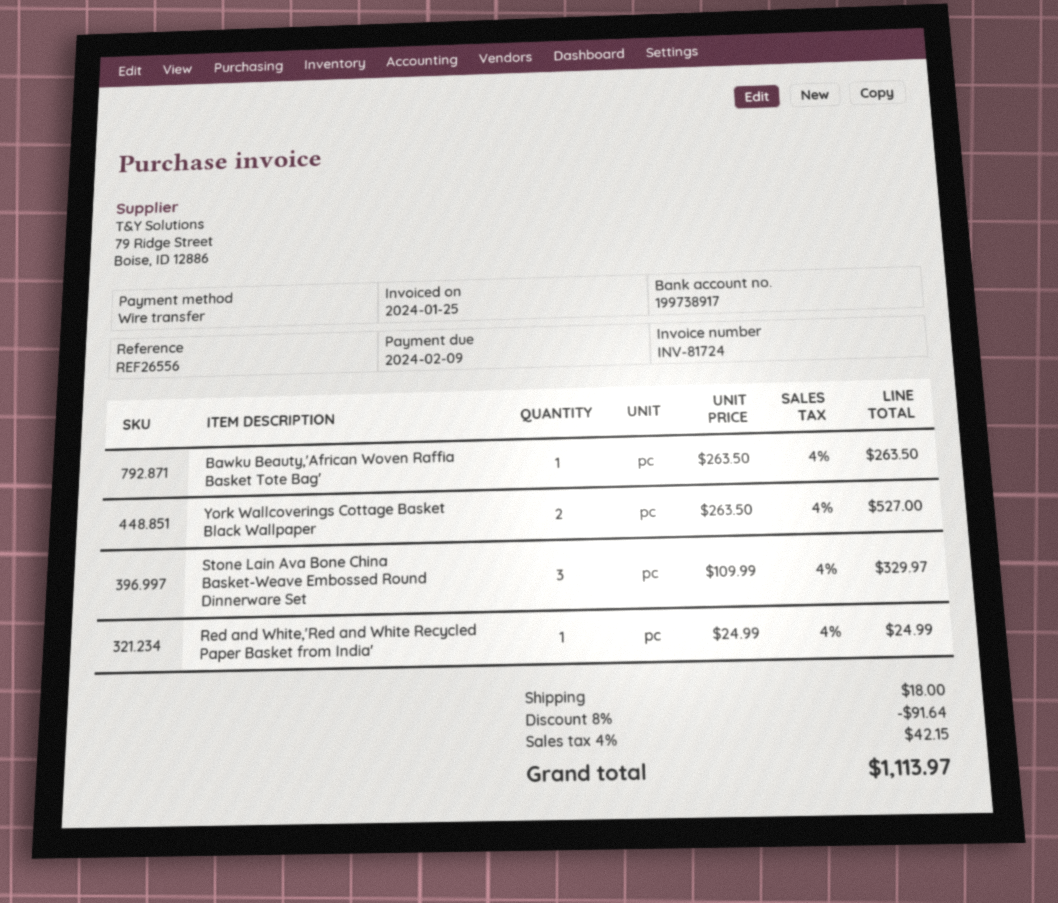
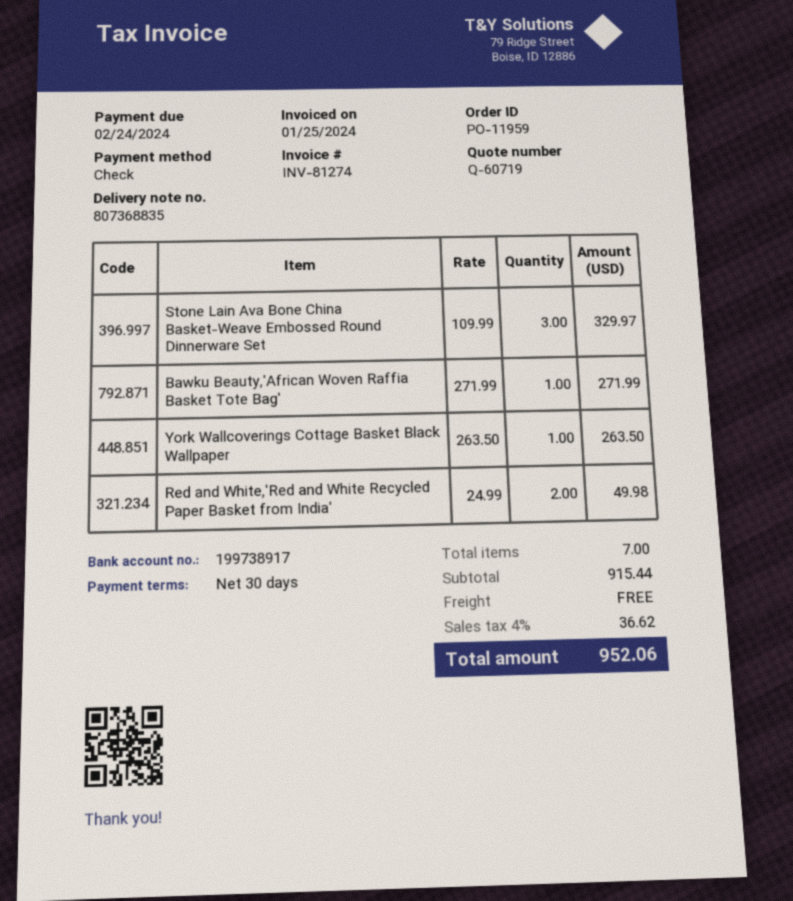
invoice number: INV-81724 -> INV-81274
due date: 2024-02-09 -> 2024-02-24
payment method: bank transfer -> cheque
Bawku Beauty,'African Woven Raffia Basket Tote Bag': 1 x 263.50 = 263.50 -> 1 x 271.99 = 271.99
York Wallcoverings Cottage Basket Black Wallpaper: 2 x 263.50 = 527.00 -> 1 x 263.50 = 263.50
Red and White,'Red and White Recycled Paper Basket from India': 1 x 24.99 = 24.99 -> 2 x 24.99 = 49.98
discount: 8% = 91.64 -> none
shipping: 18.00 -> 0.00
tax: 4% = 42.15 -> 4% = 36.62
total: 1113.97 -> 952.06

